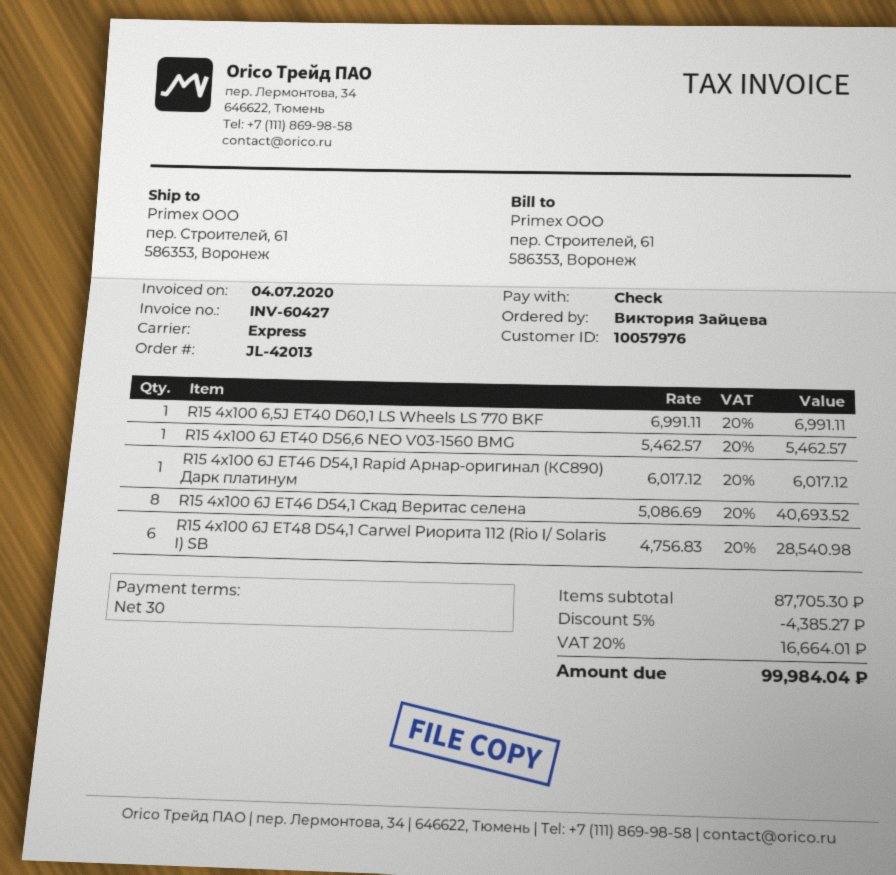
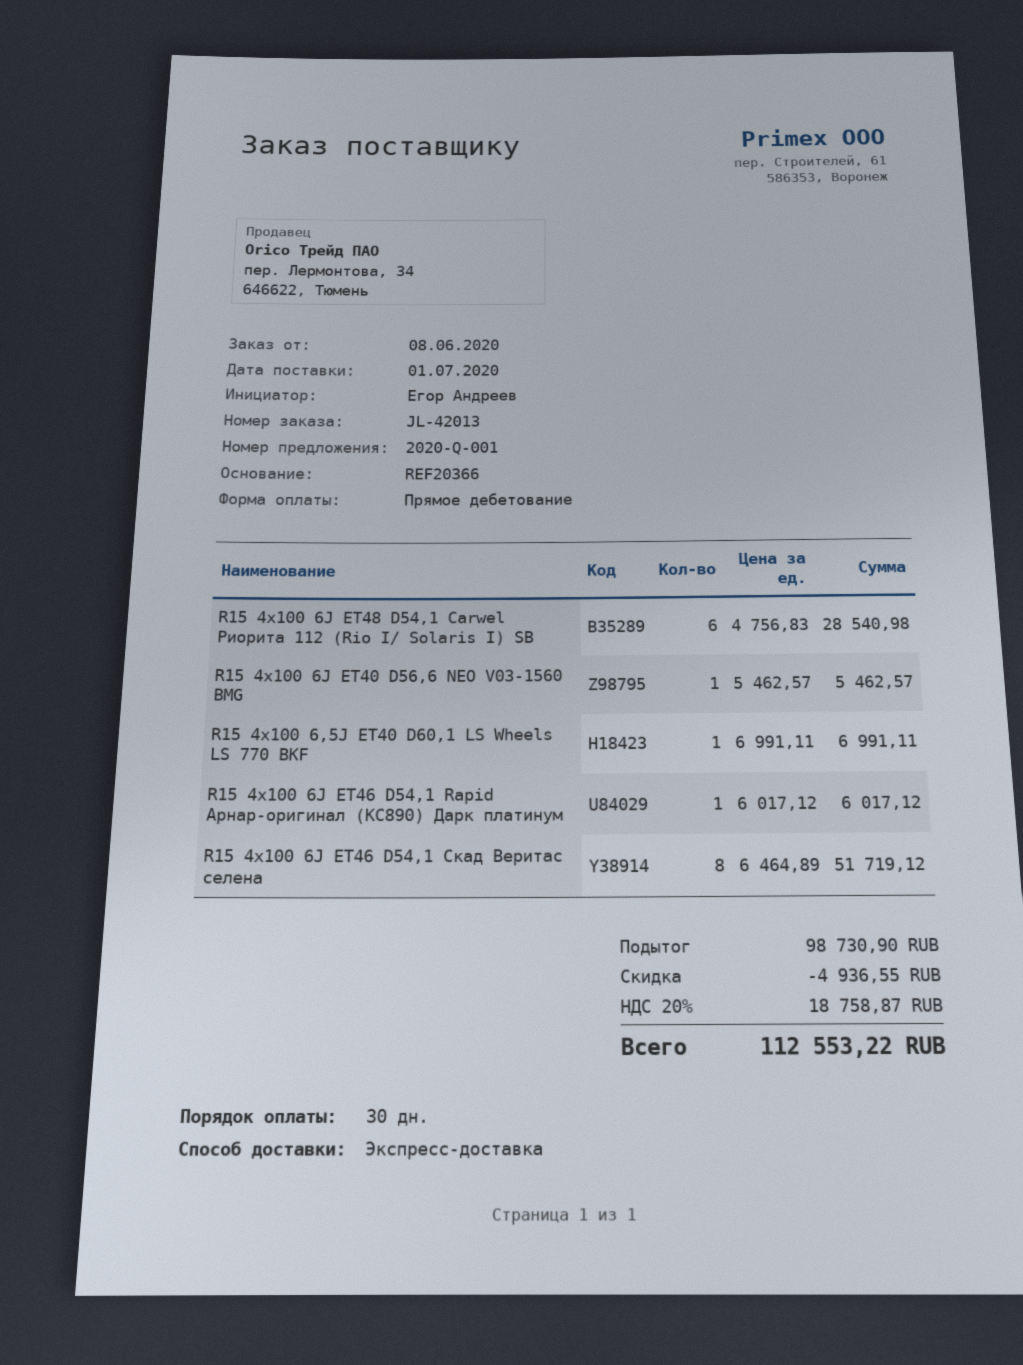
ordered by: Виктория Зайцева -> Егор Андреев
payment method: cheque -> direct debit
R15 4x100 6J ET46 D54,1 Скад Веритас селена: 8 x 5086.69 = 40693.52 -> 8 x 6464.89 = 51719.12
subtotal: 87705.30 -> 98730.90
discount: 4385.27 -> 4936.55
tax: 20% = 16664.01 -> 20% = 18758.87
total: 99984.04 -> 112553.22

